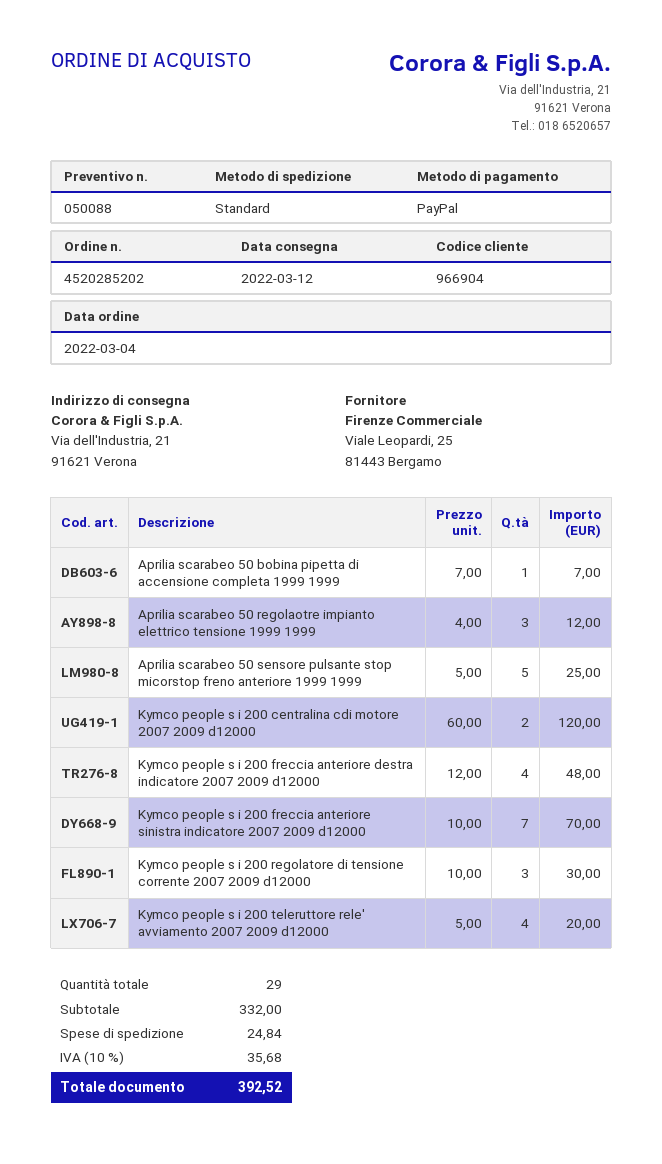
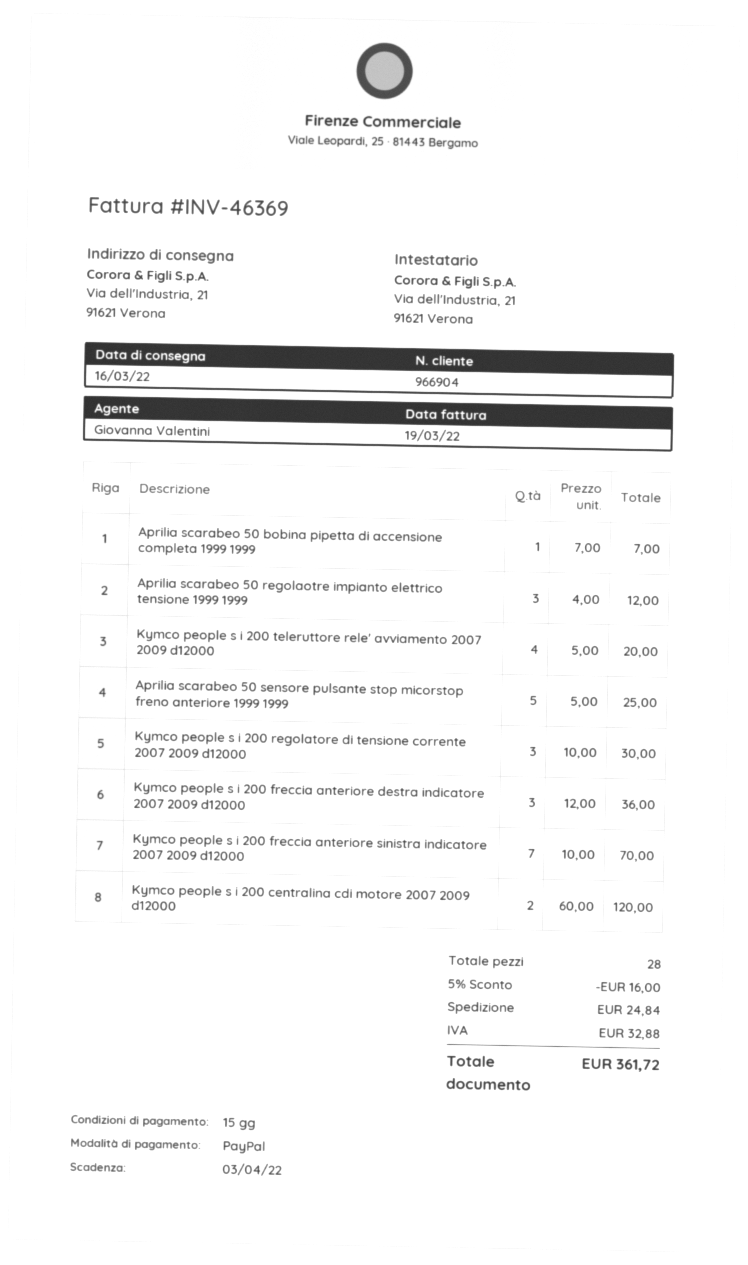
delivery date: 2022-03-12 -> 2022-03-16
Kymco people s i 200 freccia anteriore destra indicatore 2007 2009 d12000: 4 x 12.00 = 48.00 -> 3 x 12.00 = 36.00
total quantity: 29 -> 28
discount: none -> 5% = 16.00
tax: 35.68 -> 32.88
total: 392.52 -> 361.72

